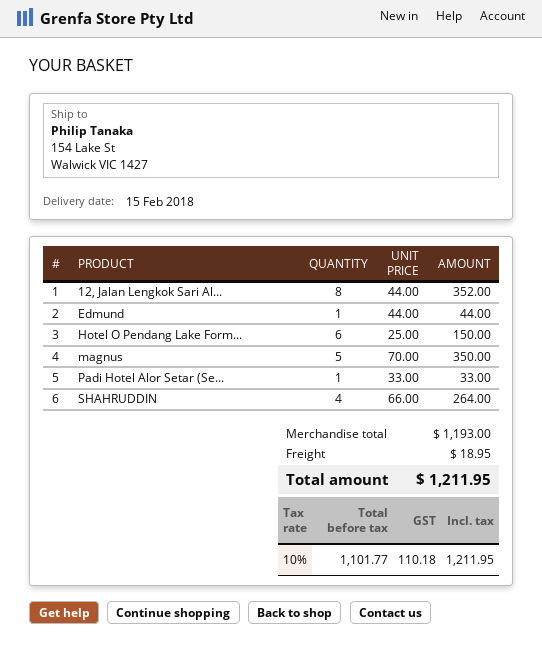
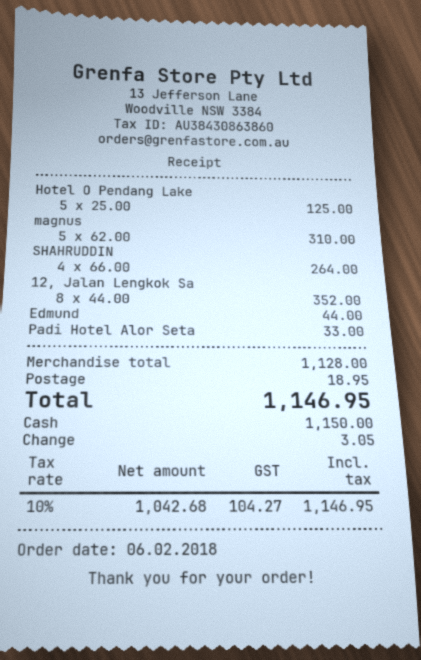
Hotel O Pendang Lake Form...: 6 x 25.00 = 150.00 -> 5 x 25.00 = 125.00
magnus: 5 x 70.00 = 350.00 -> 5 x 62.00 = 310.00
subtotal: 1193.00 -> 1128.00
net: 1101.77 -> 1042.68
tax: 10% = 110.18 -> 10% = 104.27
total: 1211.95 -> 1146.95

